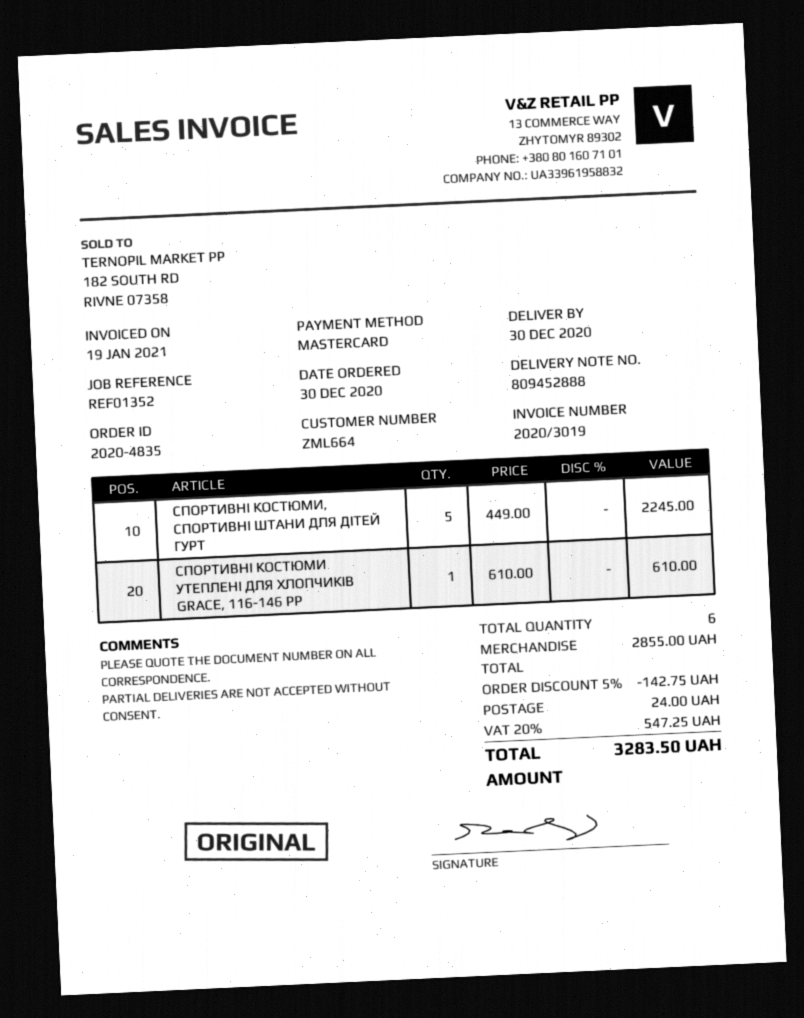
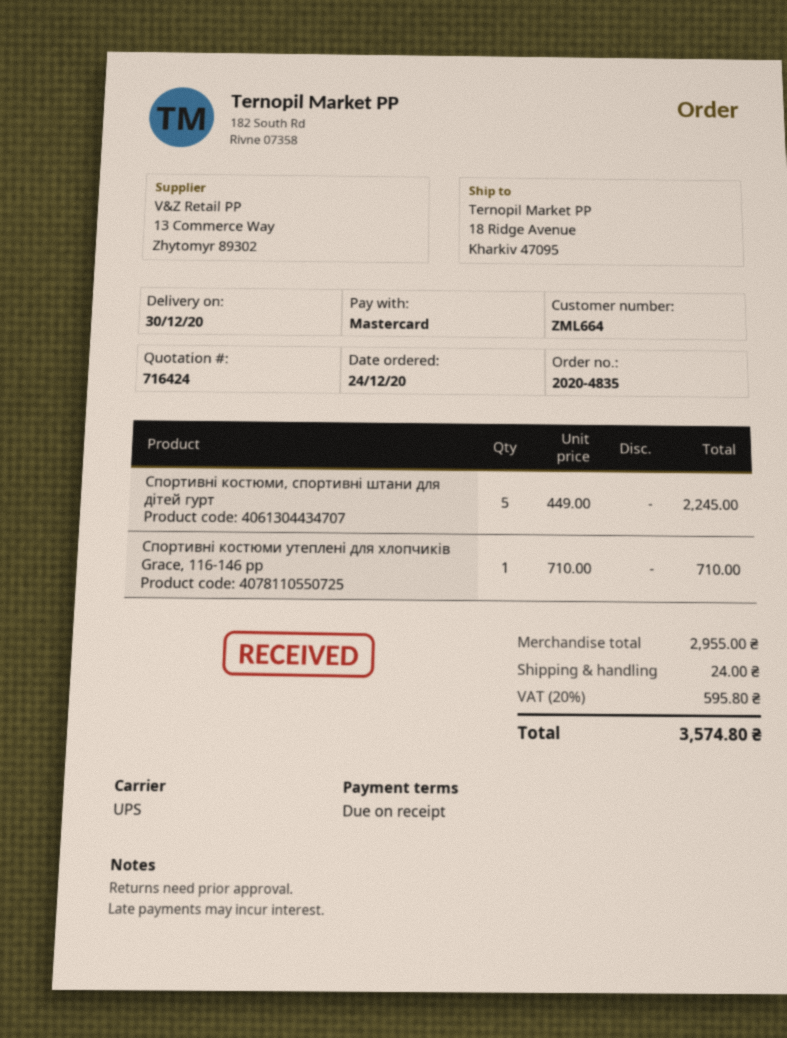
order date: 2020-12-30 -> 2020-12-24
СПОРТИВНІ КОСТЮМИ УТЕПЛЕНІ ДЛЯ ХЛОПЧИКІВ GRACE, 116-146 РР: 1 x 610.00 = 610.00 -> 1 x 710.00 = 710.00
subtotal: 2855.00 -> 2955.00
discount: 5% = 142.75 -> none
tax: 20% = 547.25 -> 20% = 595.80
total: 3283.50 -> 3574.80

